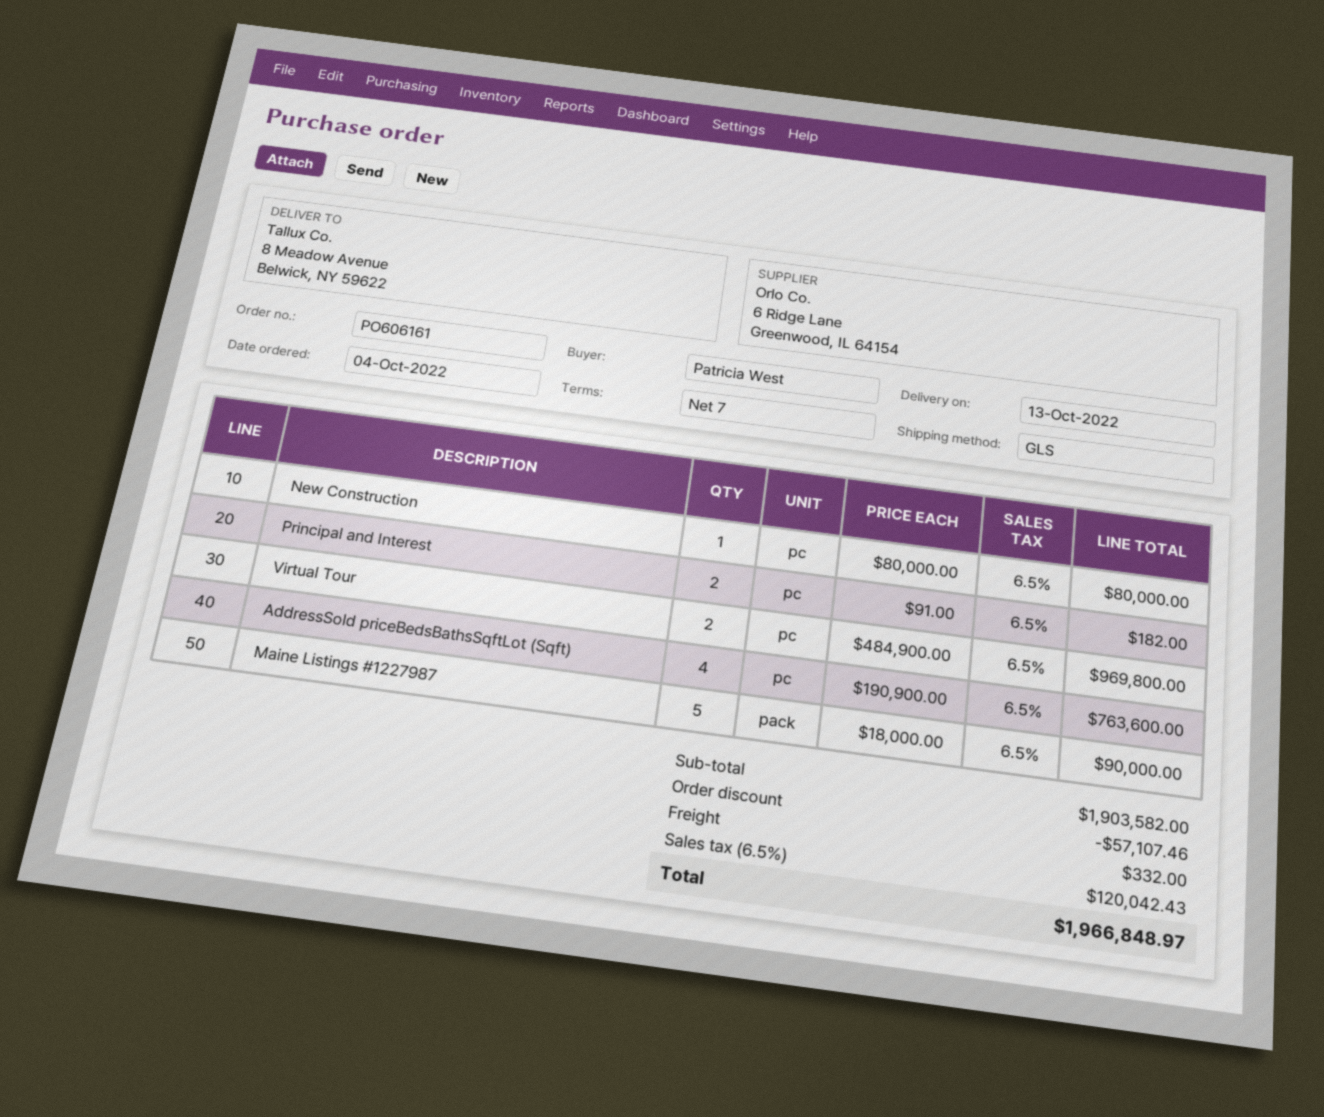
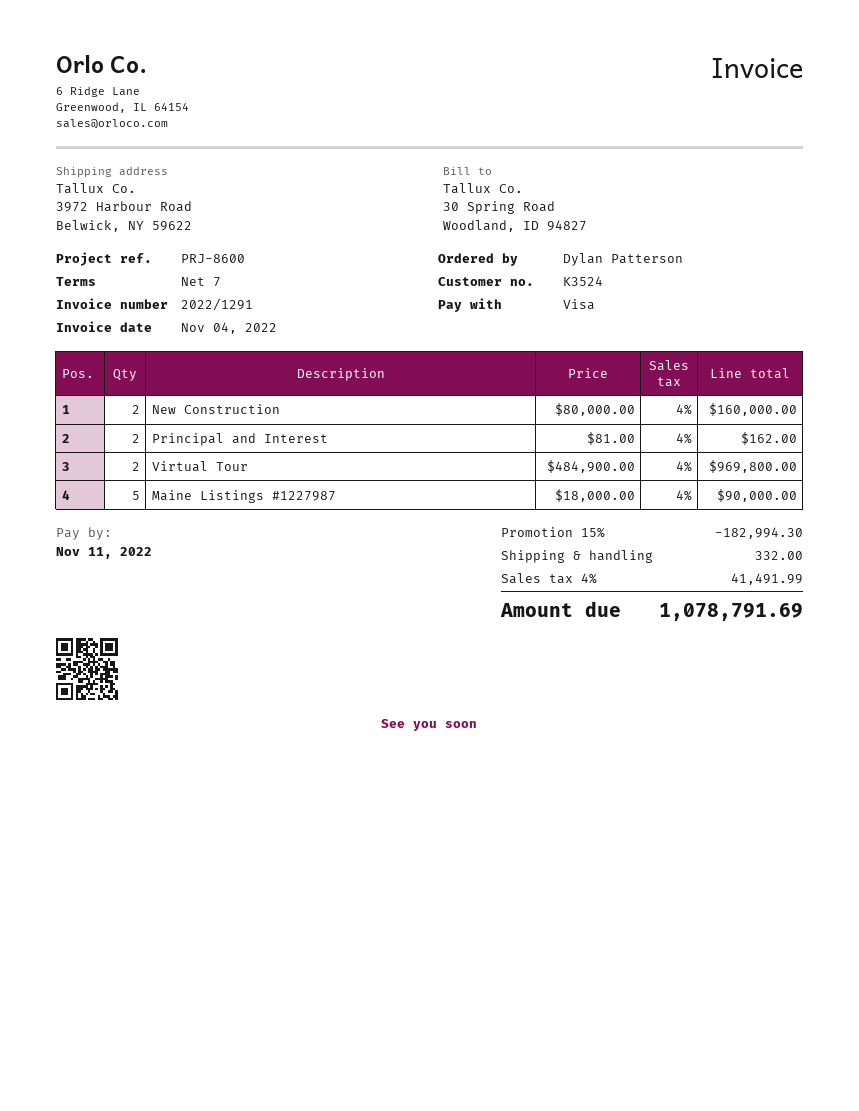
ordered by: Patricia West -> Dylan Patterson
ship to: 8 Meadow Avenue, Belwick, NY 59622 -> 3972 Harbour Road, Belwick, NY 59622
New Construction: 1 x 80000.00 = 80000.00 -> 2 x 80000.00 = 160000.00
Principal and Interest: 2 x 91.00 = 182.00 -> 2 x 81.00 = 162.00
AddressSold priceBedsBathsSqftLot (Sqft): 4 x 190900.00 = 763600.00 -> none
discount: 57107.46 -> 182994.30
tax: 6.5% = 120042.43 -> 4% = 41491.99
total: 1966848.97 -> 1078791.69

